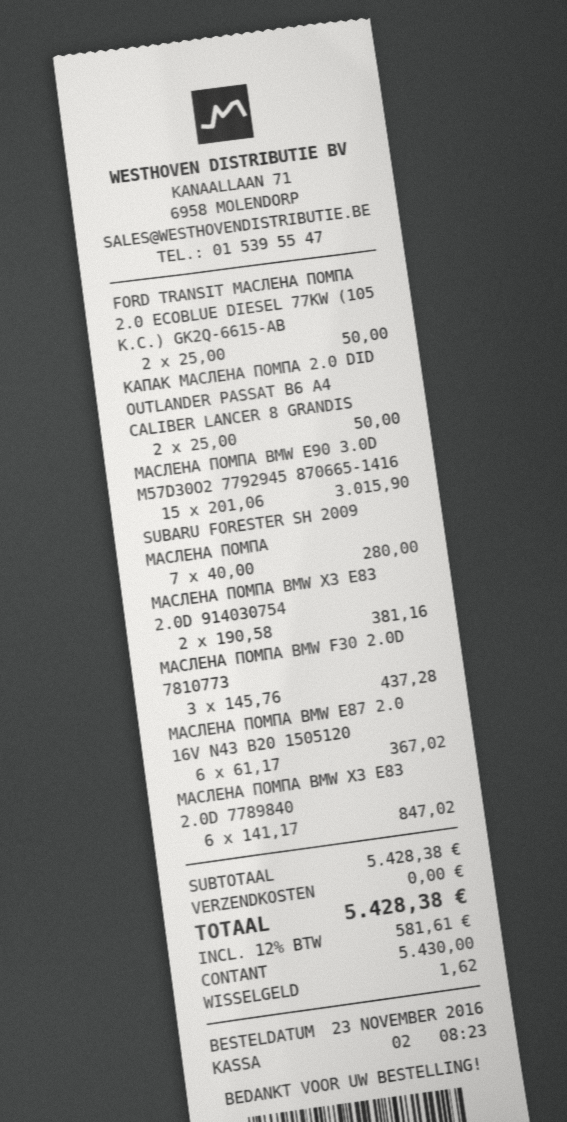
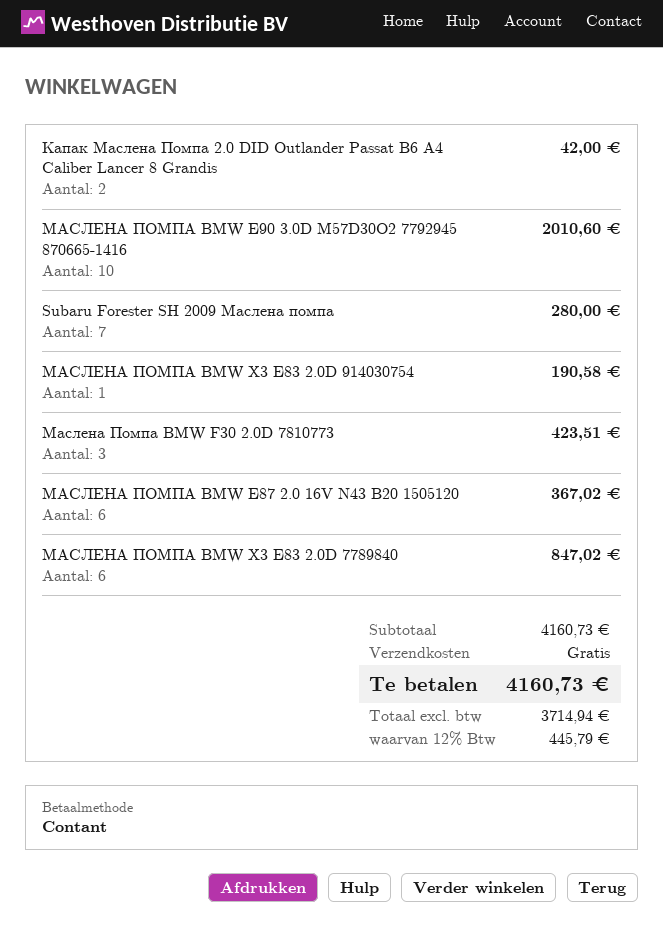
FORD TRANSIT МАСЛЕНА ПОМПА 2.0 ECOBLUE DIESEL 77KW (105 К.С.) GK2Q-6615-AB: 2 for 50.00 -> none
КАПАК МАСЛЕНА ПОМПА 2.0 DID OUTLANDER PASSAT B6 A4 CALIBER LANCER 8 GRANDIS: 2 for 50.00 -> 2 for 42.00
МАСЛЕНА ПОМПА BMW E90 3.0D M57D30O2 7792945 870665-1416: 15 for 3015.90 -> 10 for 2010.60
МАСЛЕНА ПОМПА BMW X3 E83 2.0D 914030754: 2 for 381.16 -> 1 for 190.58
МАСЛЕНА ПОМПА BMW F30 2.0D 7810773: 3 for 437.28 -> 3 for 423.51
subtotal: 5428.38 -> 4160.73
tax: 12% = 581.61 -> 12% = 445.79
total: 5428.38 -> 4160.73

